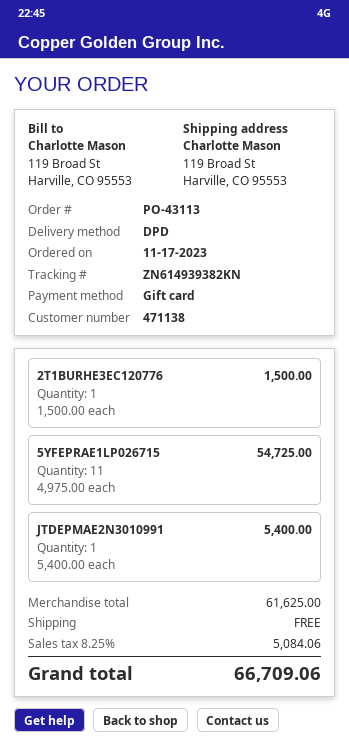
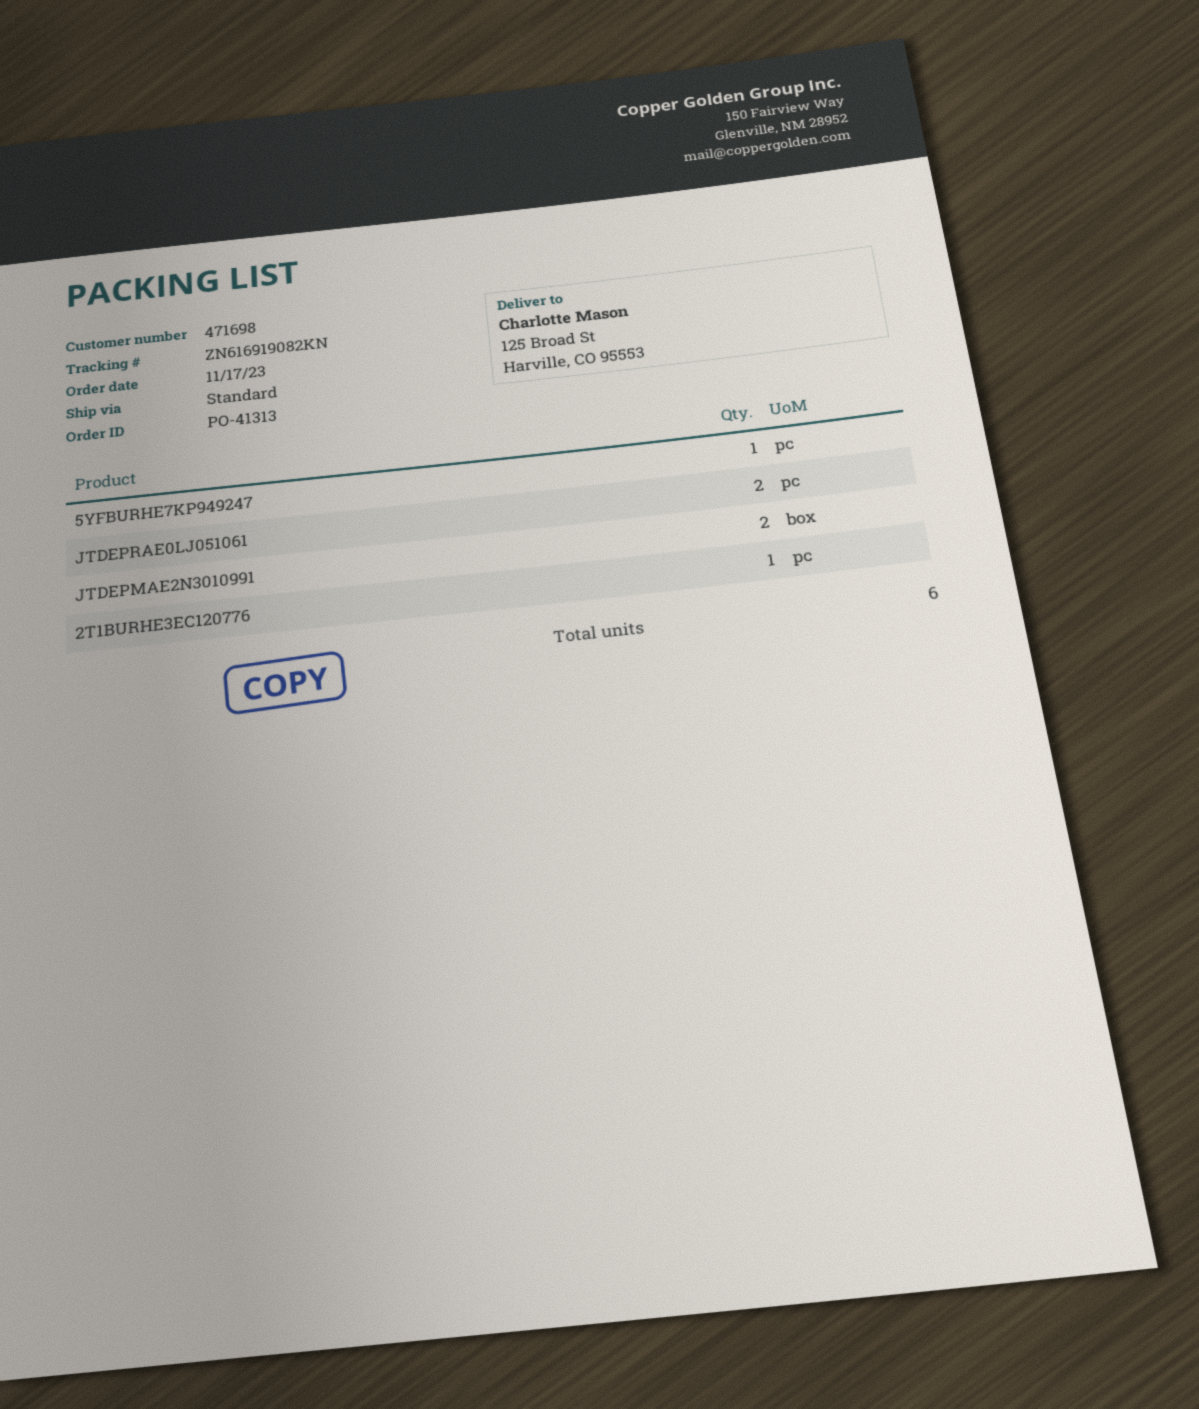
order number: PO-43113 -> PO-41313
customer number: 471138 -> 471698
shipping method: DPD -> standard
tracking number: ZN614939382KN -> ZN616919082KN
ship to: 119 Broad St, Harville, CO 95553 -> 125 Broad St, Harville, CO 95553
5YFEPRAE1LP026715: 11 -> none
JTDEPMAE2N3010991: 1 -> 2
5YFBURHE7KP949247: none -> 1
JTDEPRAE0LJ051061: none -> 2

